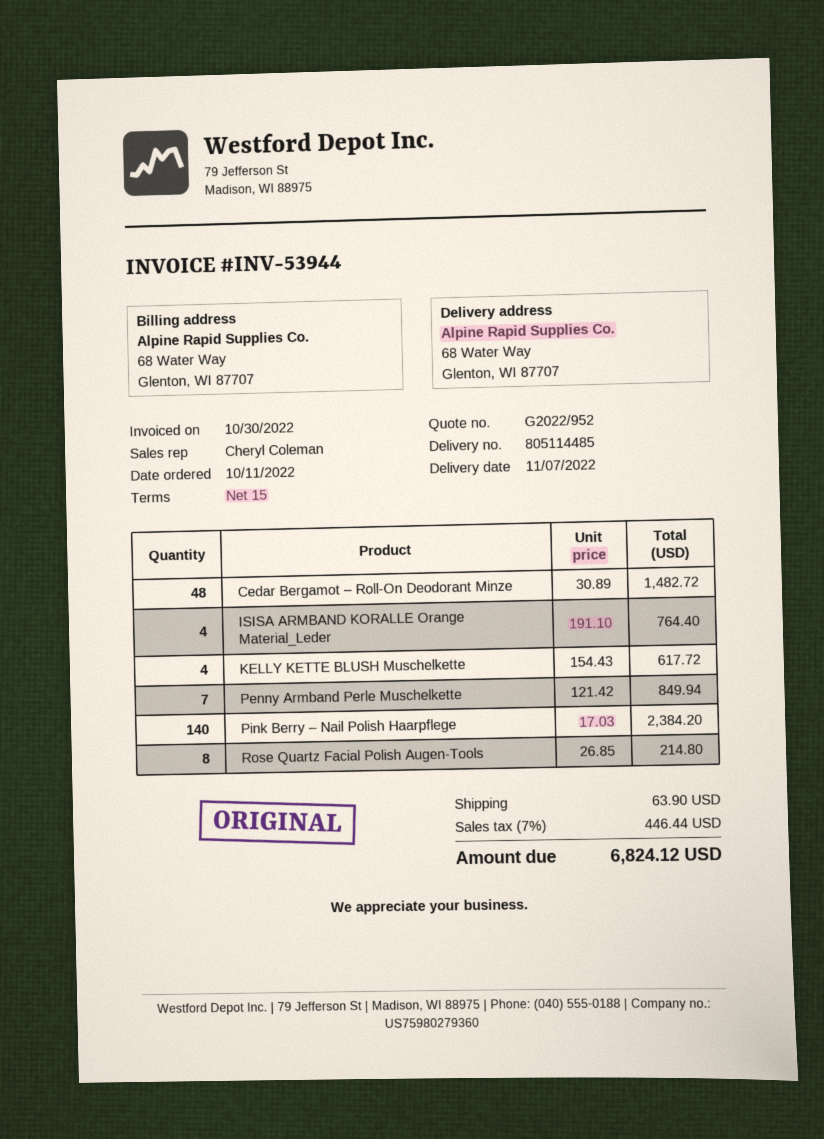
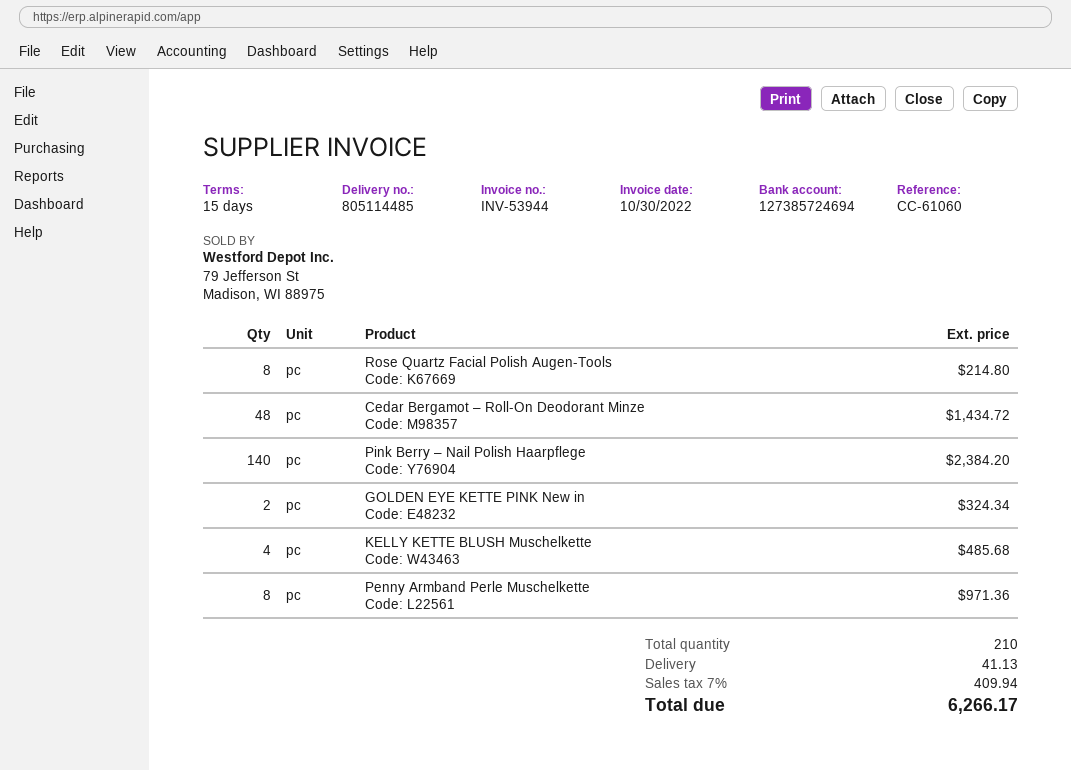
Cedar Bergamot – Roll-On Deodorant Minze: 48 for 1482.72 -> 48 for 1434.72
ISISA ARMBAND KORALLE Orange Material_Leder: 4 for 764.40 -> none
KELLY KETTE BLUSH Muschelkette: 4 for 617.72 -> 4 for 485.68
Penny Armband Perle Muschelkette: 7 for 849.94 -> 8 for 971.36
GOLDEN EYE KETTE PINK New in: none -> 2 for 324.34
shipping: 63.90 -> 41.13
tax: 7% = 446.44 -> 7% = 409.94
total: 6824.12 -> 6266.17

